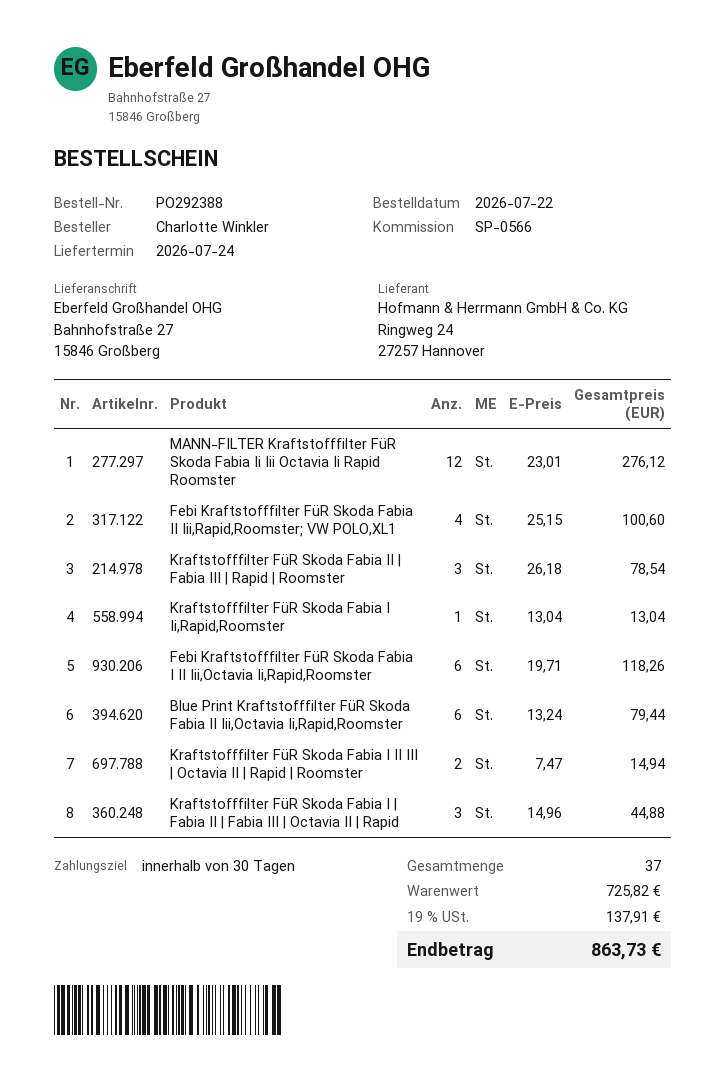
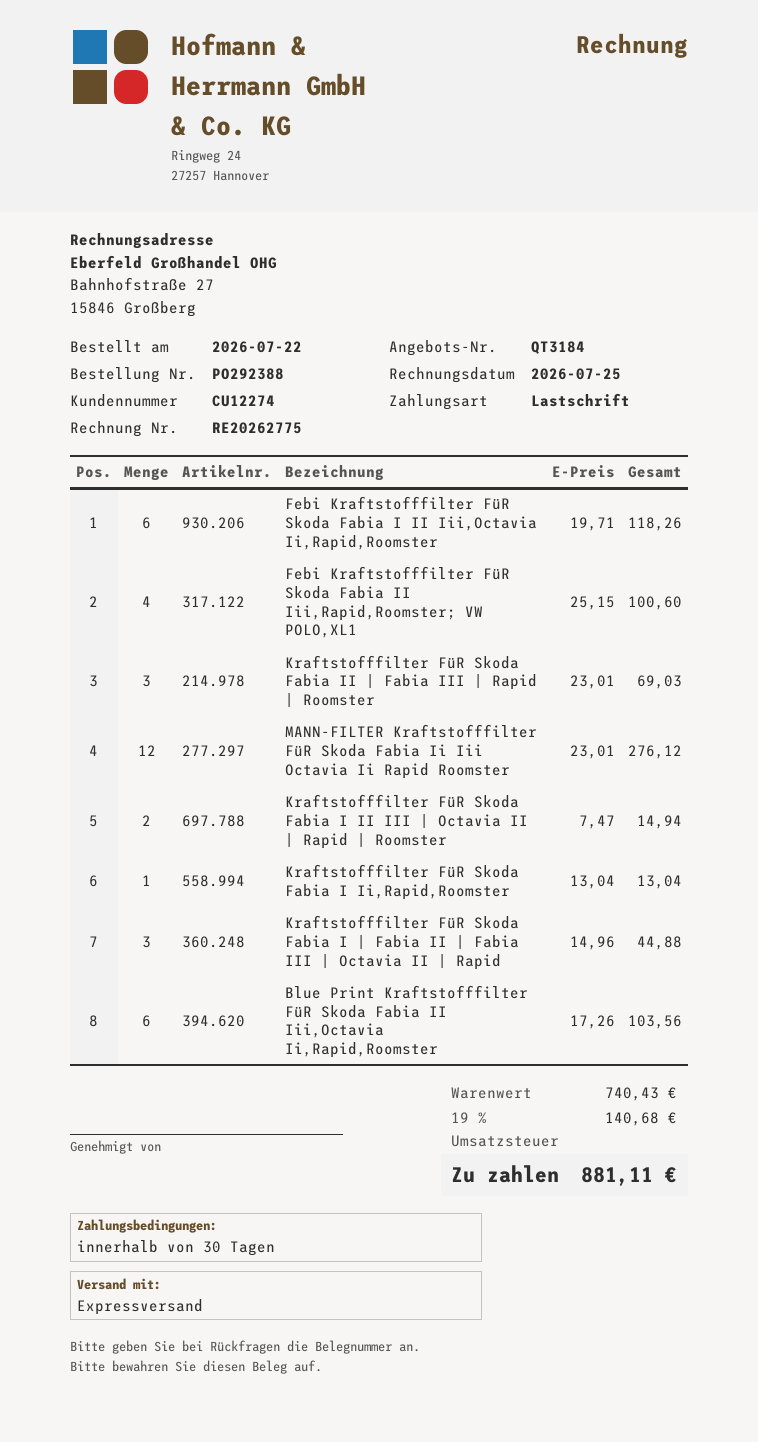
Kraftstofffilter FüR Skoda Fabia II | Fabia III | Rapid | Roomster: 3 x 26.18 = 78.54 -> 3 x 23.01 = 69.03
Blue Print Kraftstofffilter FüR Skoda Fabia II Iii,Octavia Ii,Rapid,Roomster: 6 x 13.24 = 79.44 -> 6 x 17.26 = 103.56
subtotal: 725.82 -> 740.43
tax: 19% = 137.91 -> 19% = 140.68
total: 863.73 -> 881.11

